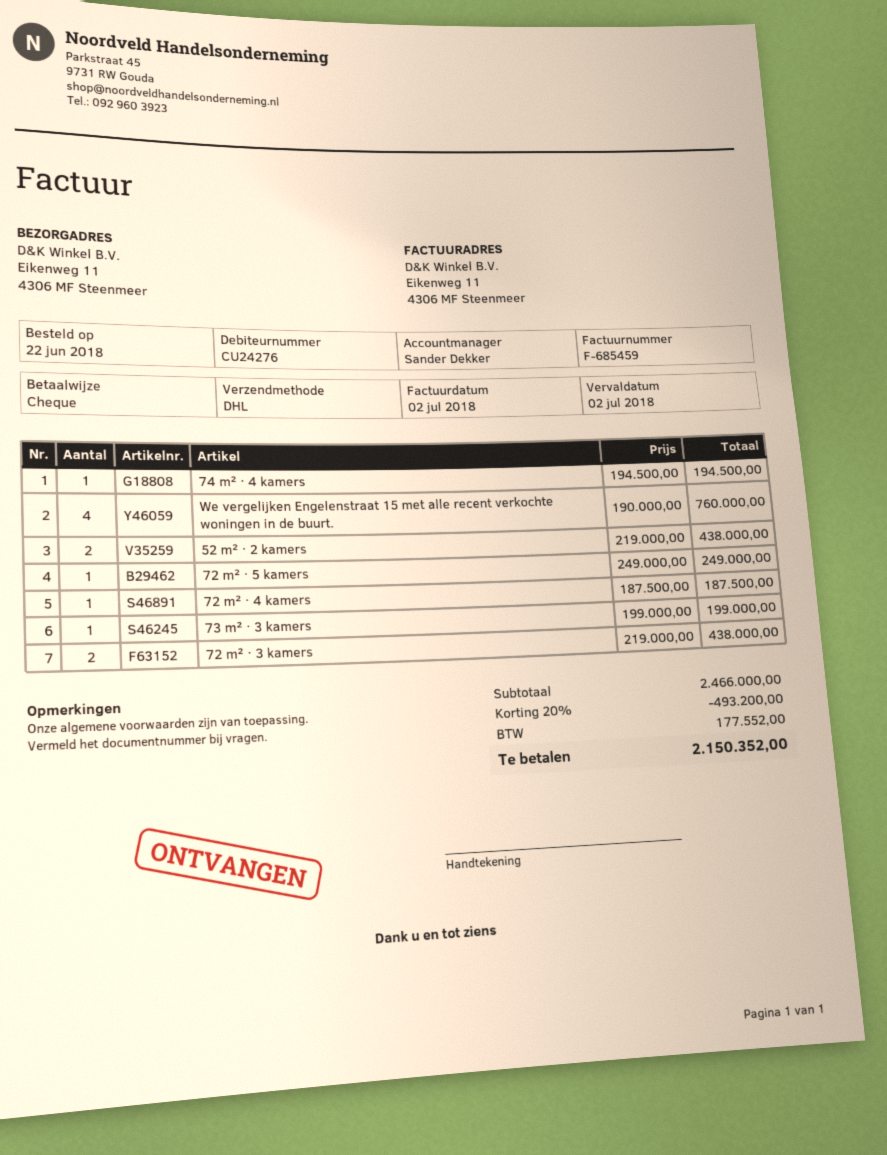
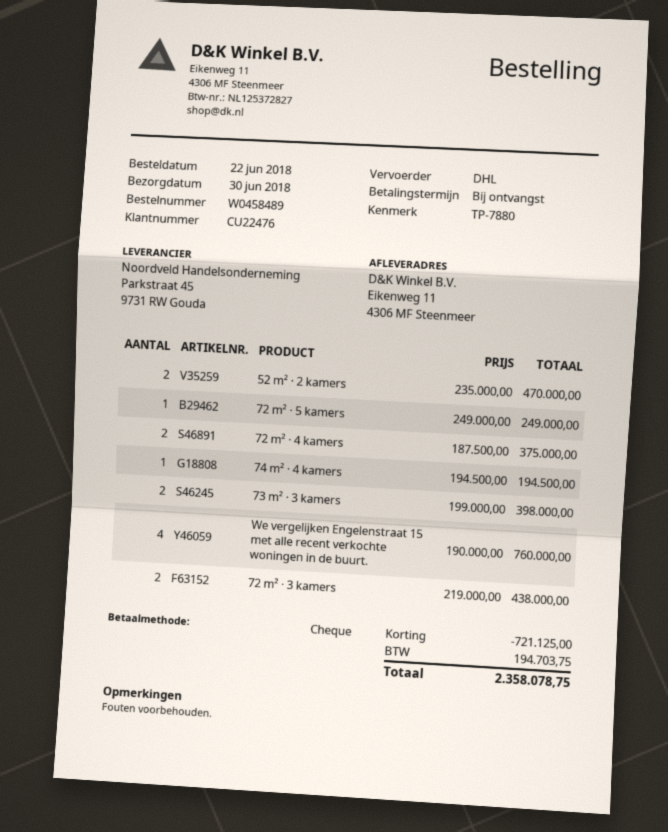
customer number: CU24276 -> CU22476
52 m² · 2 kamers: 2 x 219000.00 = 438000.00 -> 2 x 235000.00 = 470000.00
72 m² · 4 kamers: 1 x 187500.00 = 187500.00 -> 2 x 187500.00 = 375000.00
73 m² · 3 kamers: 1 x 199000.00 = 199000.00 -> 2 x 199000.00 = 398000.00
discount: 493200.00 -> 721125.00
tax: 177552.00 -> 194703.75
total: 2150352.00 -> 2358078.75

